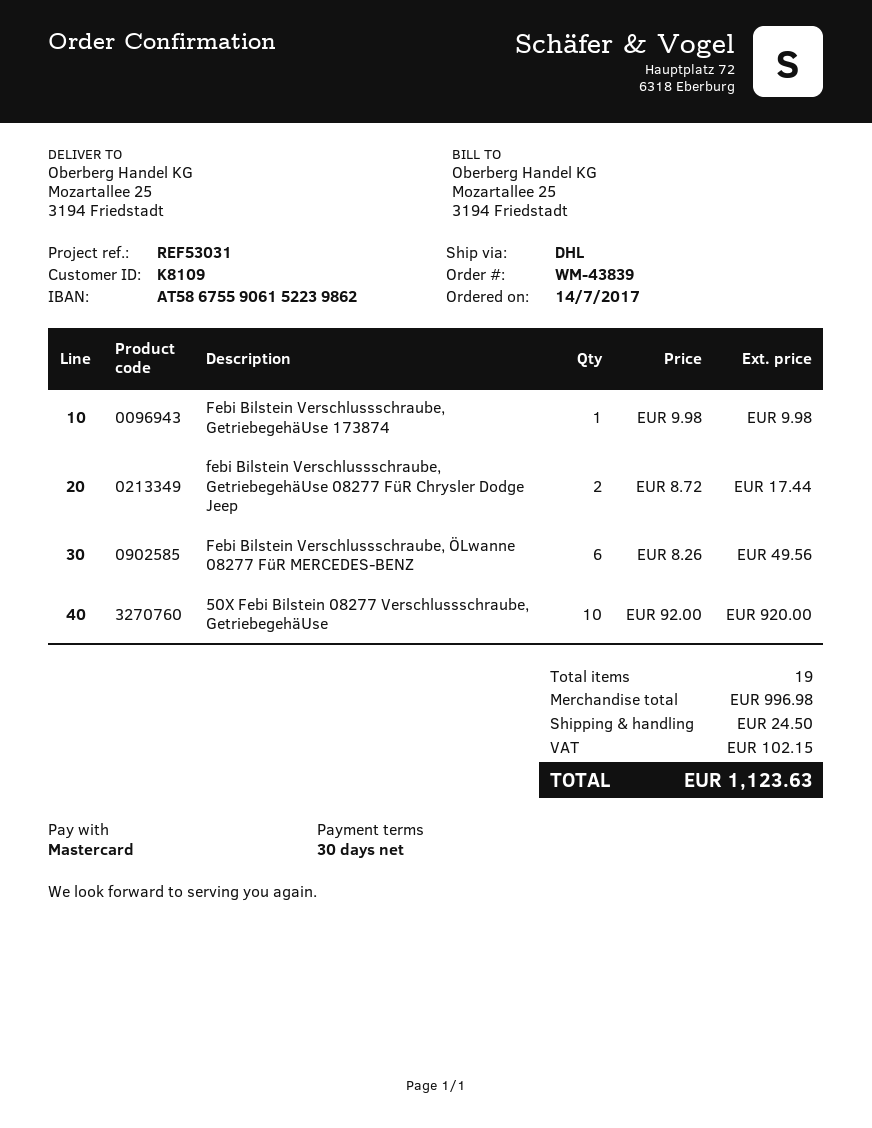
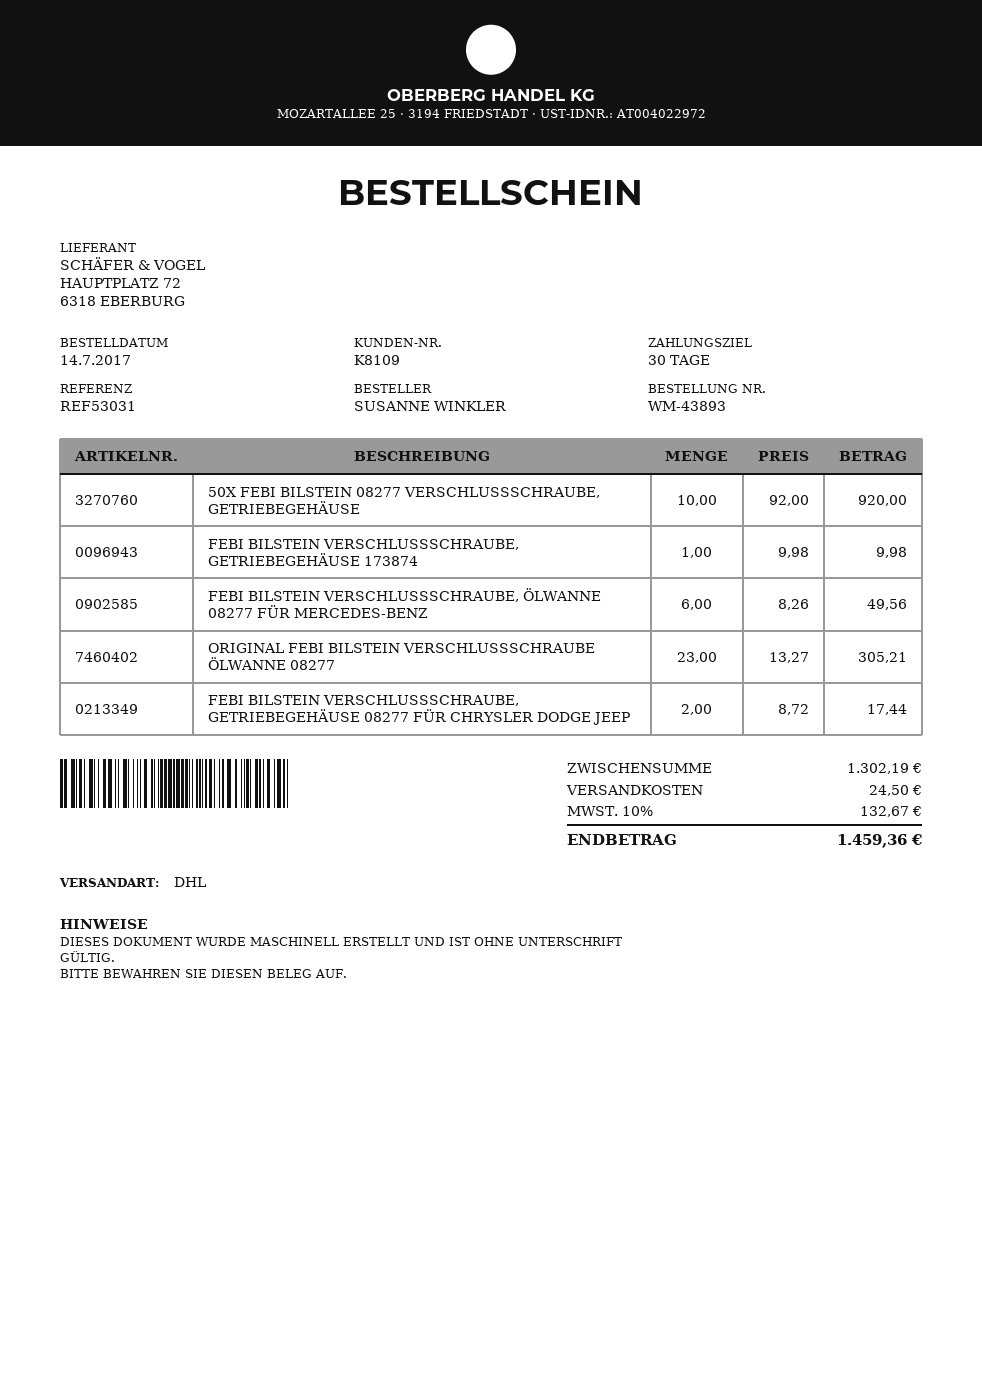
order number: WM-43839 -> WM-43893
ORIGINAL FEBI BILSTEIN VERSCHLUSSSCHRAUBE ÖLWANNE 08277: none -> 23 x 13.27 = 305.21
subtotal: 996.98 -> 1302.19
tax: 102.15 -> 132.67
total: 1123.63 -> 1459.36

